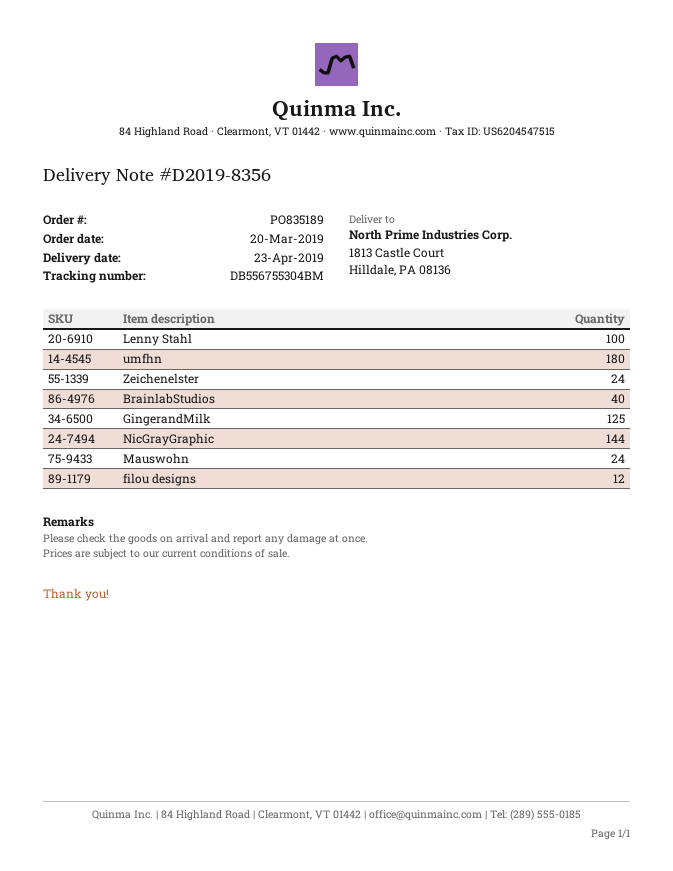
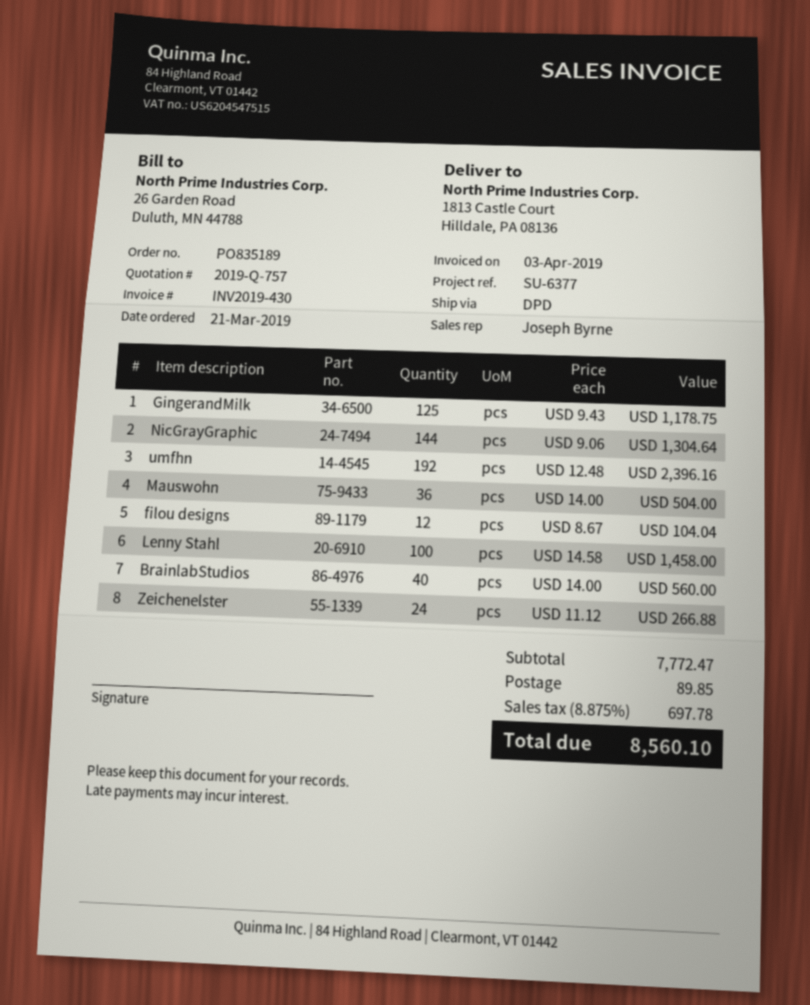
order date: 2019-03-20 -> 2019-03-21
umfhn: 180 -> 192
Mauswohn: 24 -> 36

